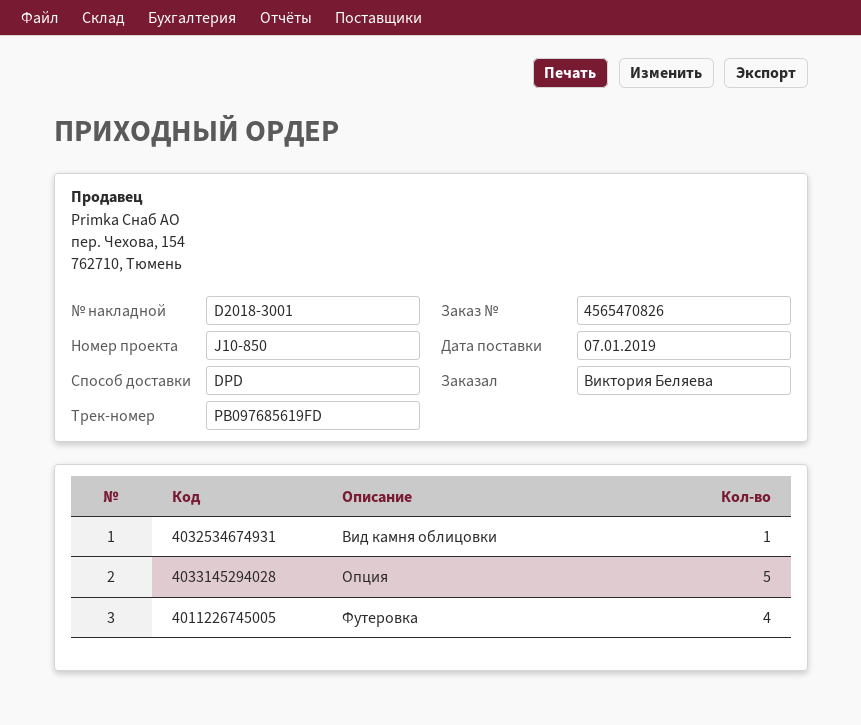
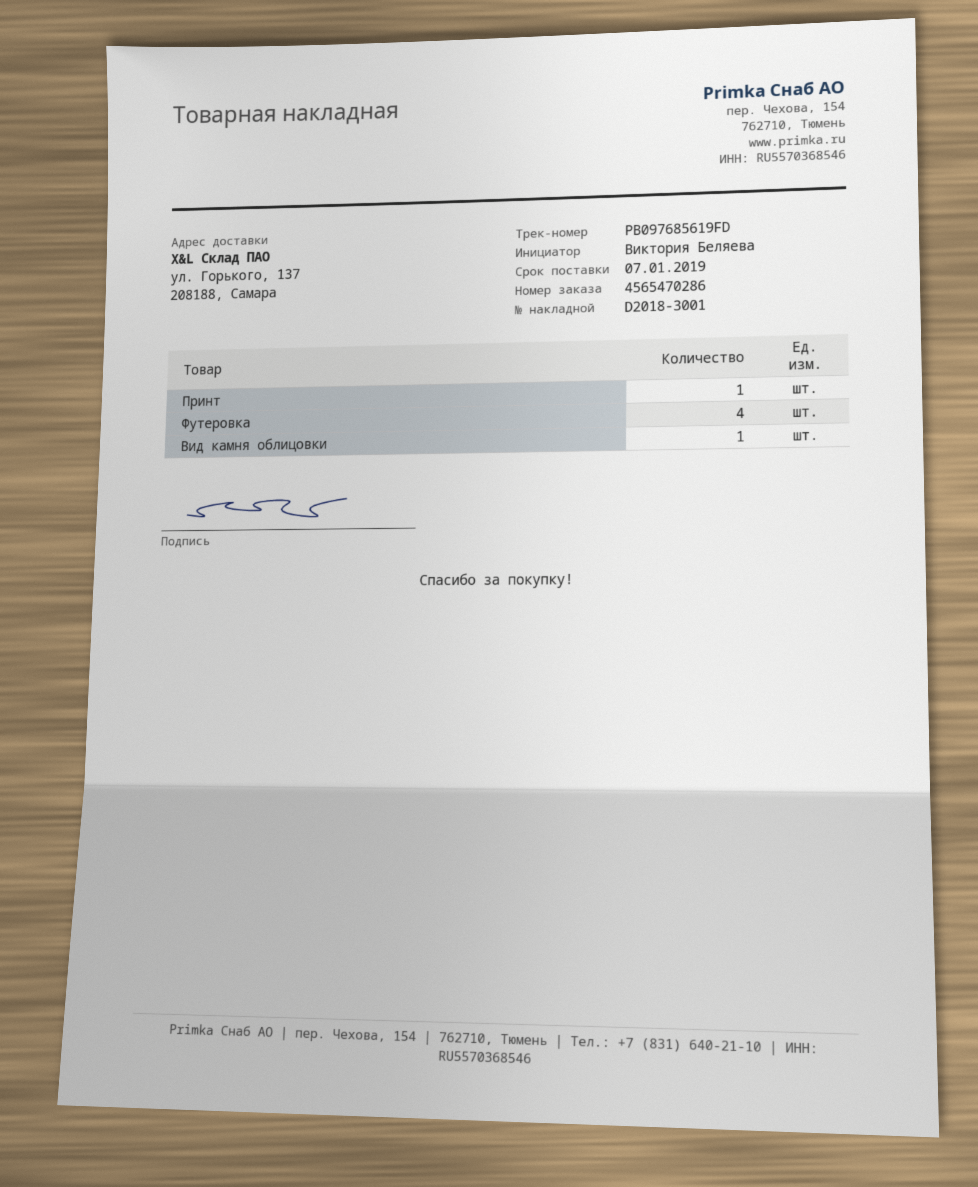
order number: 4565470826 -> 4565470286
Опция: 5 -> none
Принт: none -> 1

